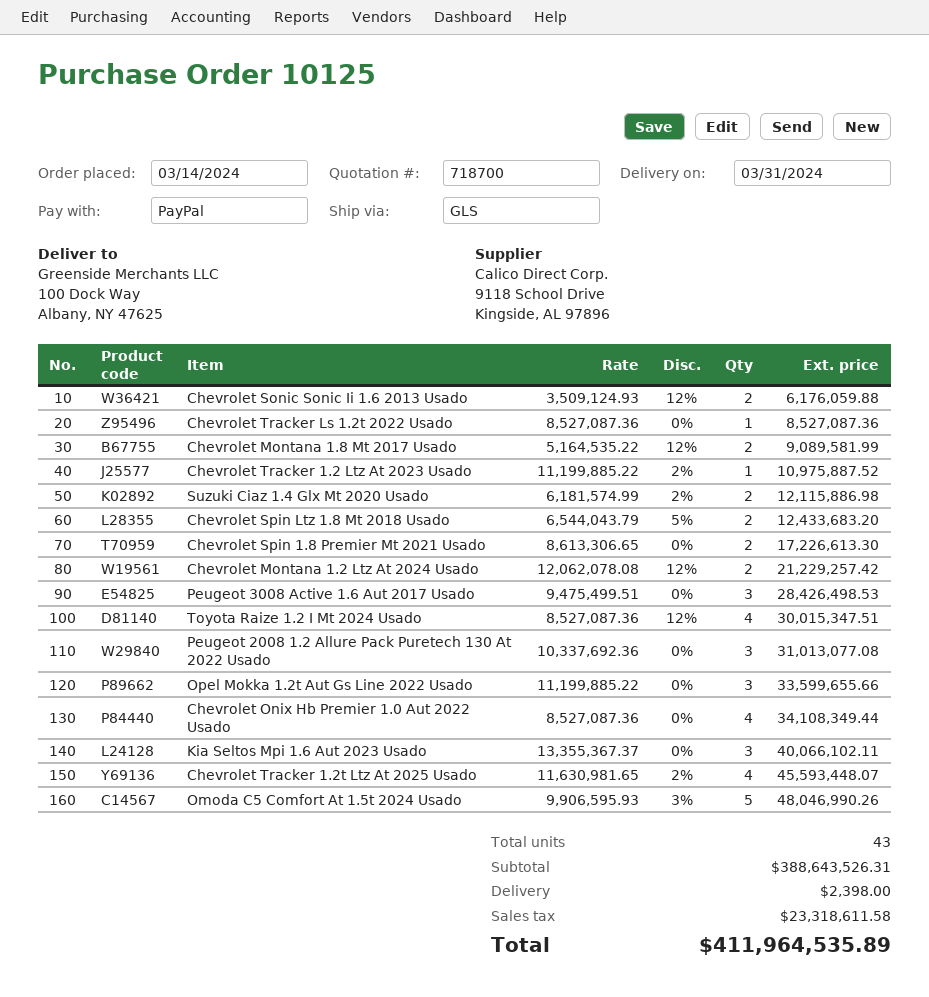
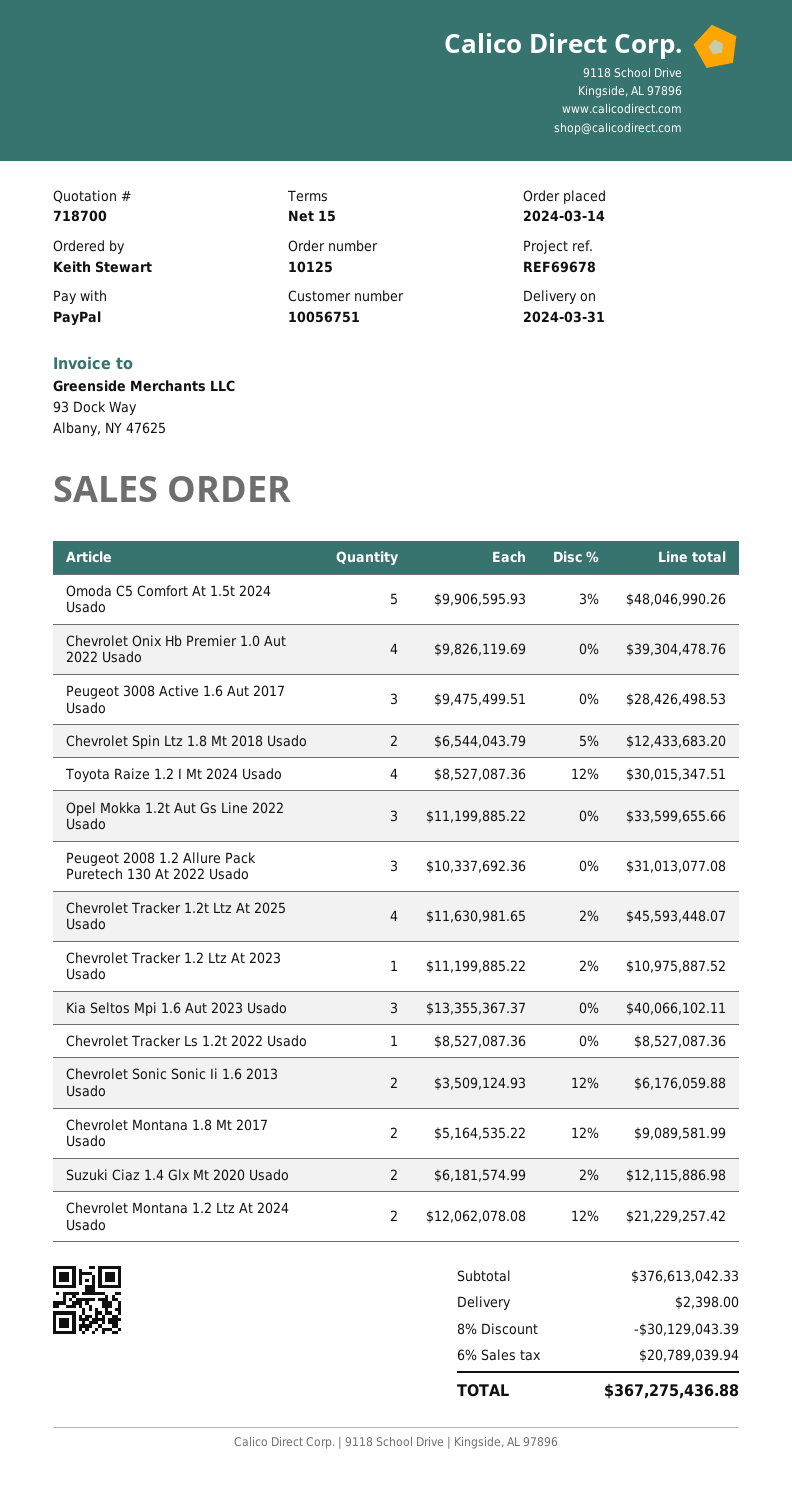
Chevrolet Spin 1.8 Premier Mt 2021 Usado: 2 x 8613306.65 = 17226613.30 -> none
Chevrolet Onix Hb Premier 1.0 Aut 2022 Usado: 4 x 8527087.36 = 34108349.44 -> 4 x 9826119.69 = 39304478.76
subtotal: 388643526.31 -> 376613042.33
discount: none -> 8% = 30129043.39
tax: 23318611.58 -> 20789039.94
total: 411964535.89 -> 367275436.88

